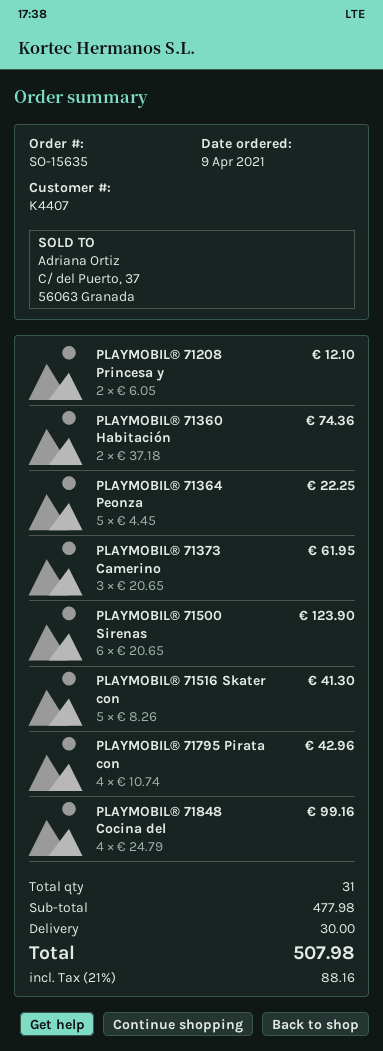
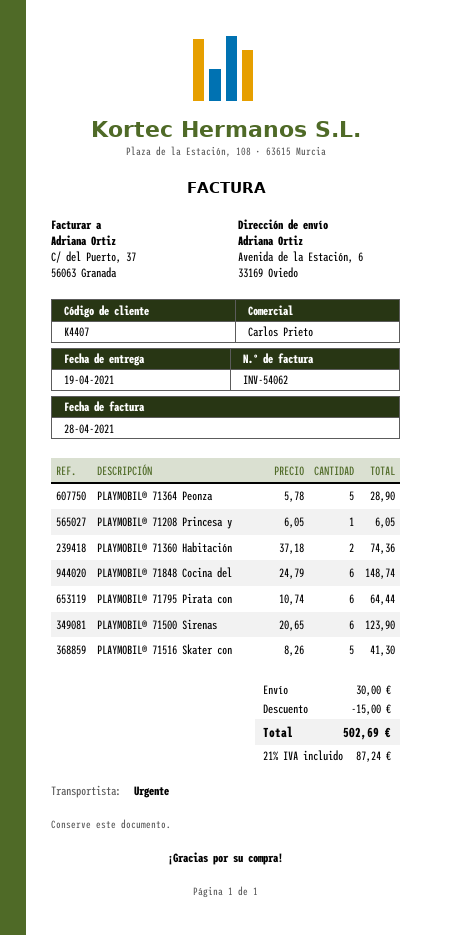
PLAYMOBIL® 71208 Princesa y: 2 x 6.05 = 12.10 -> 1 x 6.05 = 6.05
PLAYMOBIL® 71364 Peonza: 5 x 4.45 = 22.25 -> 5 x 5.78 = 28.90
PLAYMOBIL® 71373 Camerino: 3 x 20.65 = 61.95 -> none
PLAYMOBIL® 71795 Pirata con: 4 x 10.74 = 42.96 -> 6 x 10.74 = 64.44
PLAYMOBIL® 71848 Cocina del: 4 x 24.79 = 99.16 -> 6 x 24.79 = 148.74
discount: none -> 15.00
tax: 21% = 88.16 -> 21% = 87.24
total: 507.98 -> 502.69

